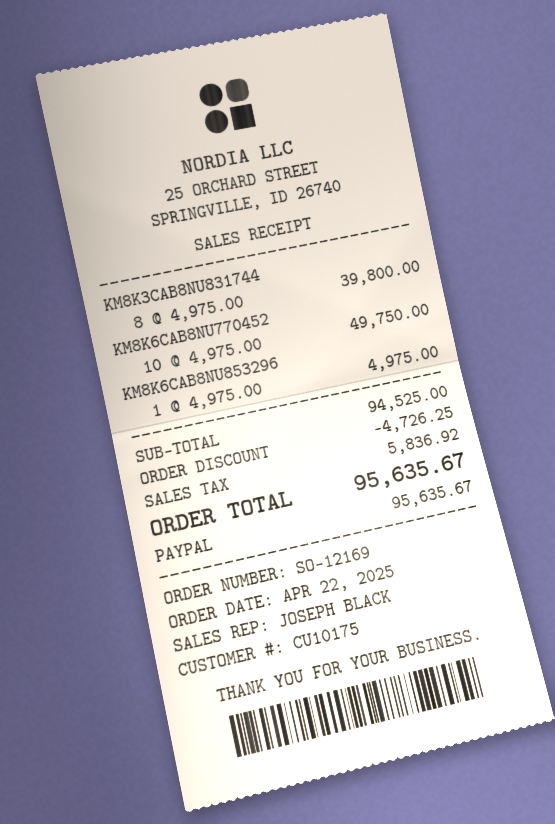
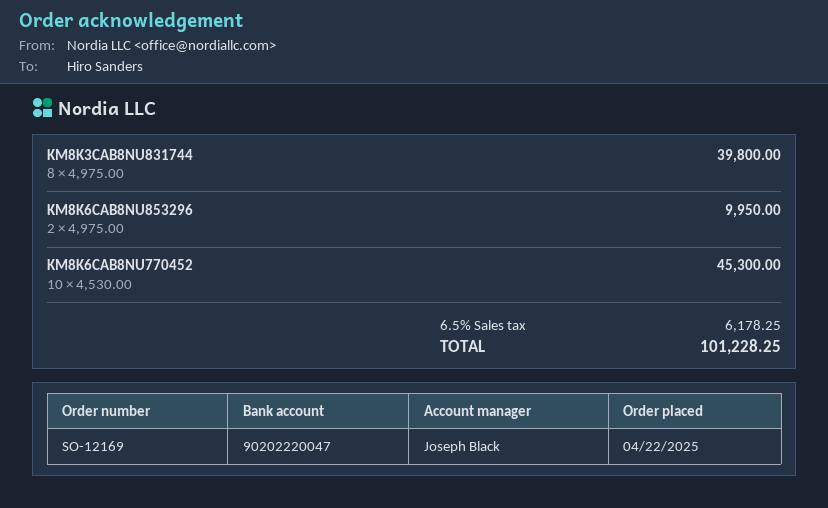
KM8K6CAB8NU770452: 10 x 4975.00 = 49750.00 -> 10 x 4530.00 = 45300.00
KM8K6CAB8NU853296: 1 x 4975.00 = 4975.00 -> 2 x 4975.00 = 9950.00
discount: 4726.25 -> none
tax: 5836.92 -> 6178.25
total: 95635.67 -> 101228.25

